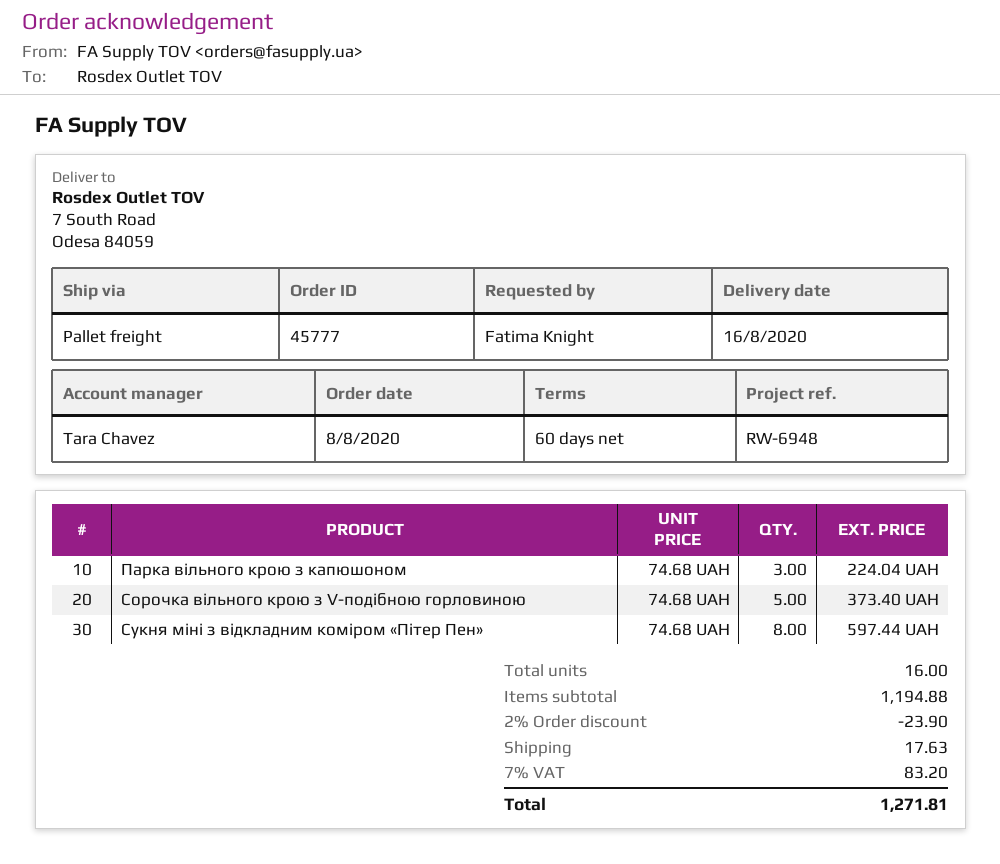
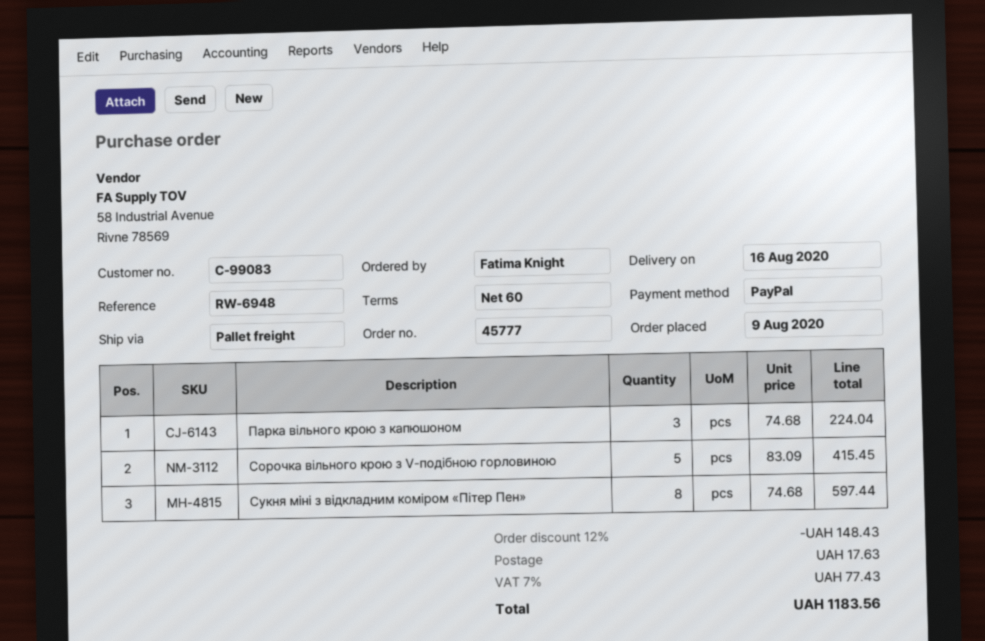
order date: 2020-08-08 -> 2020-08-09
Сорочка вільного крою з V-подібною горловиною: 5 x 74.68 = 373.40 -> 5 x 83.09 = 415.45
discount: 2% = 23.90 -> 12% = 148.43
tax: 7% = 83.20 -> 7% = 77.43
total: 1271.81 -> 1183.56

